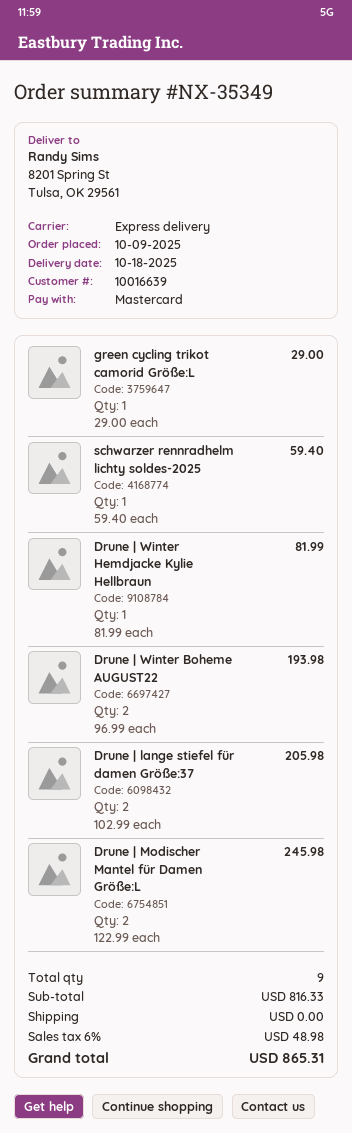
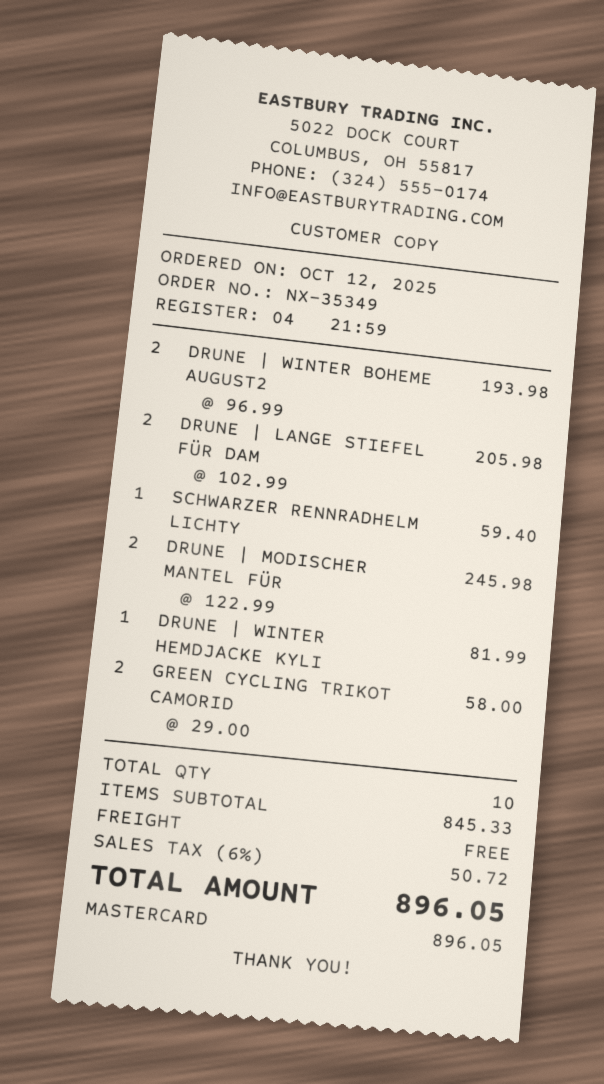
order date: 2025-10-09 -> 2025-10-12
green cycling trikot camorid Größe:L: 1 x 29.00 = 29.00 -> 2 x 29.00 = 58.00
total quantity: 9 -> 10
subtotal: 816.33 -> 845.33
tax: 6% = 48.98 -> 6% = 50.72
total: 865.31 -> 896.05

